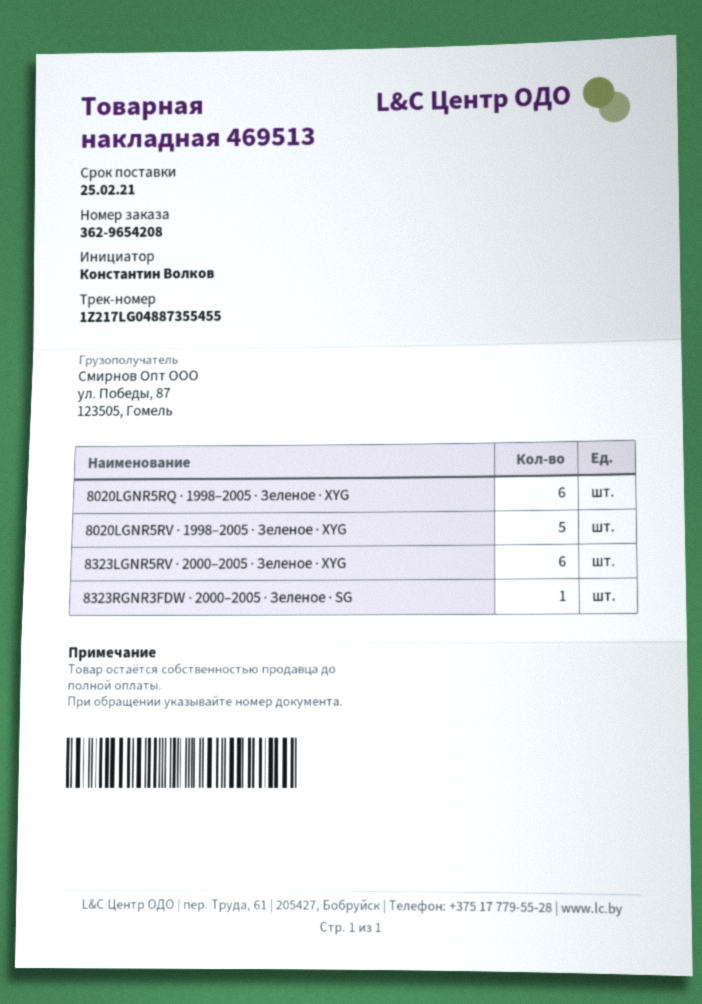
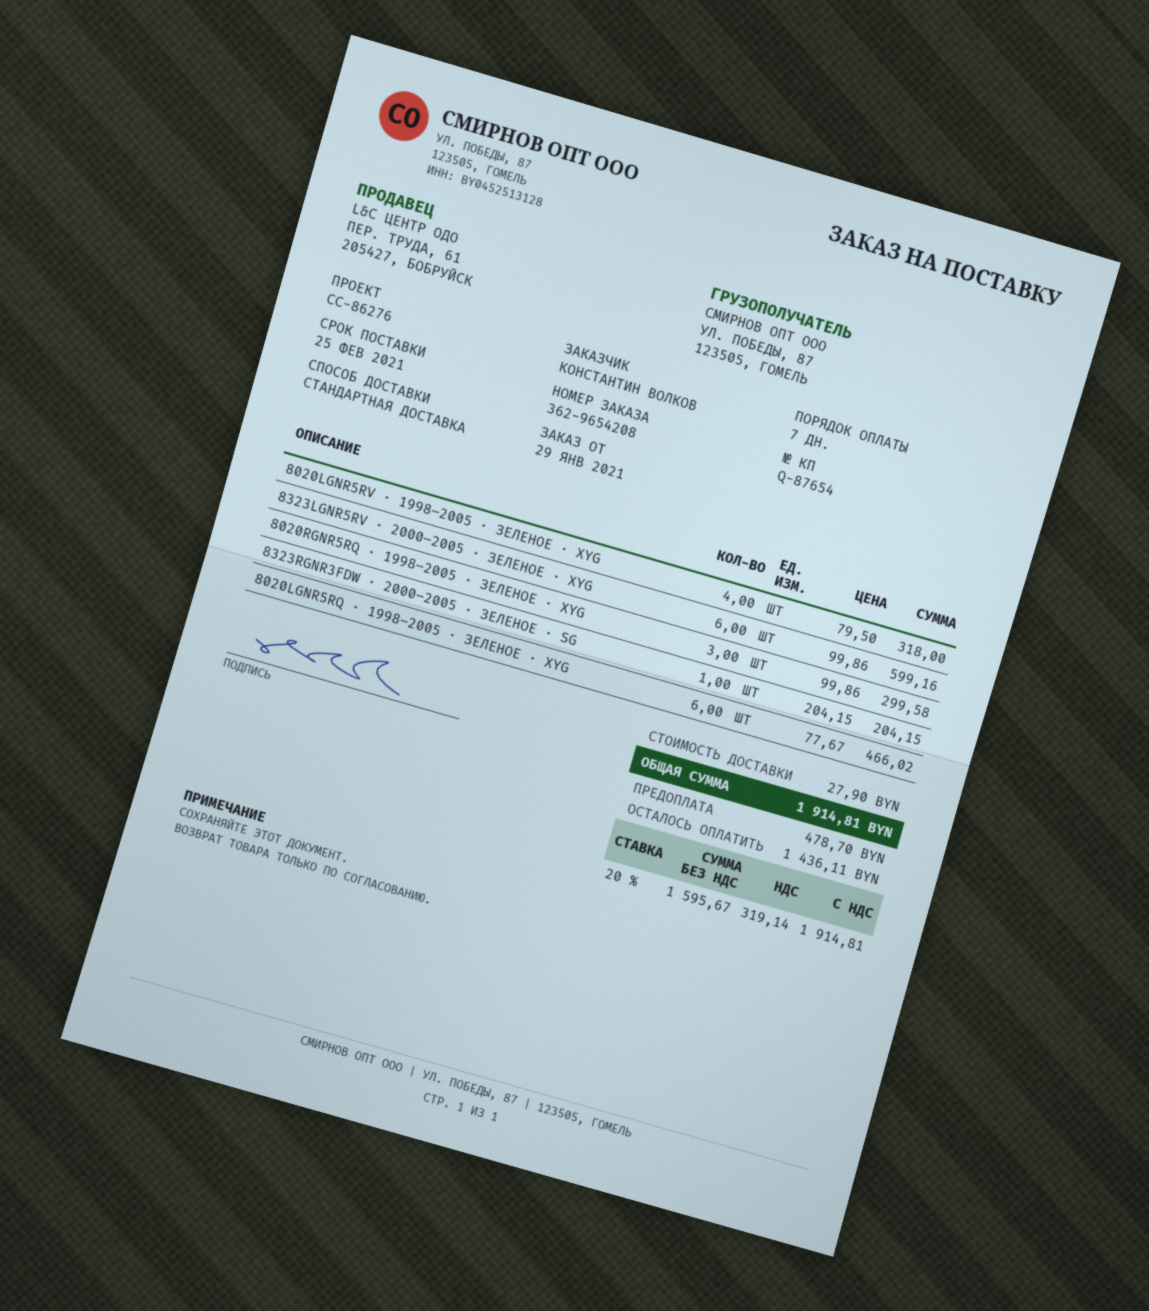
8020LGNR5RV · 1998–2005 · Зеленое · XYG: 5 -> 4
8020RGNR5RQ · 1998–2005 · ЗЕЛЕНОЕ · XYG: none -> 3

